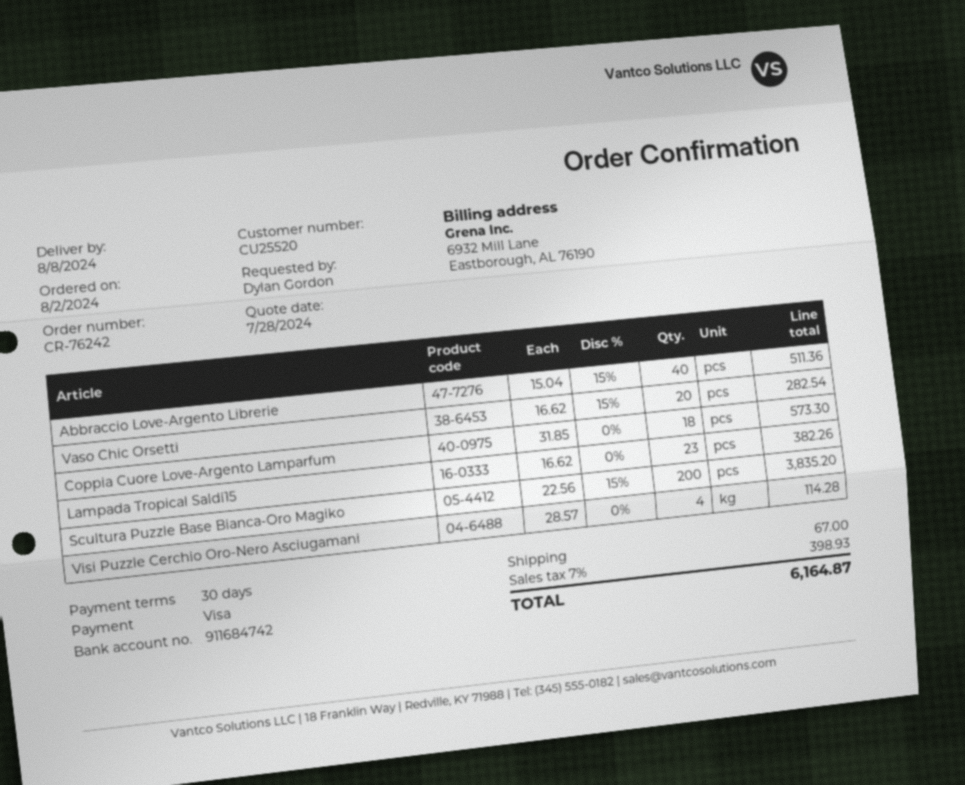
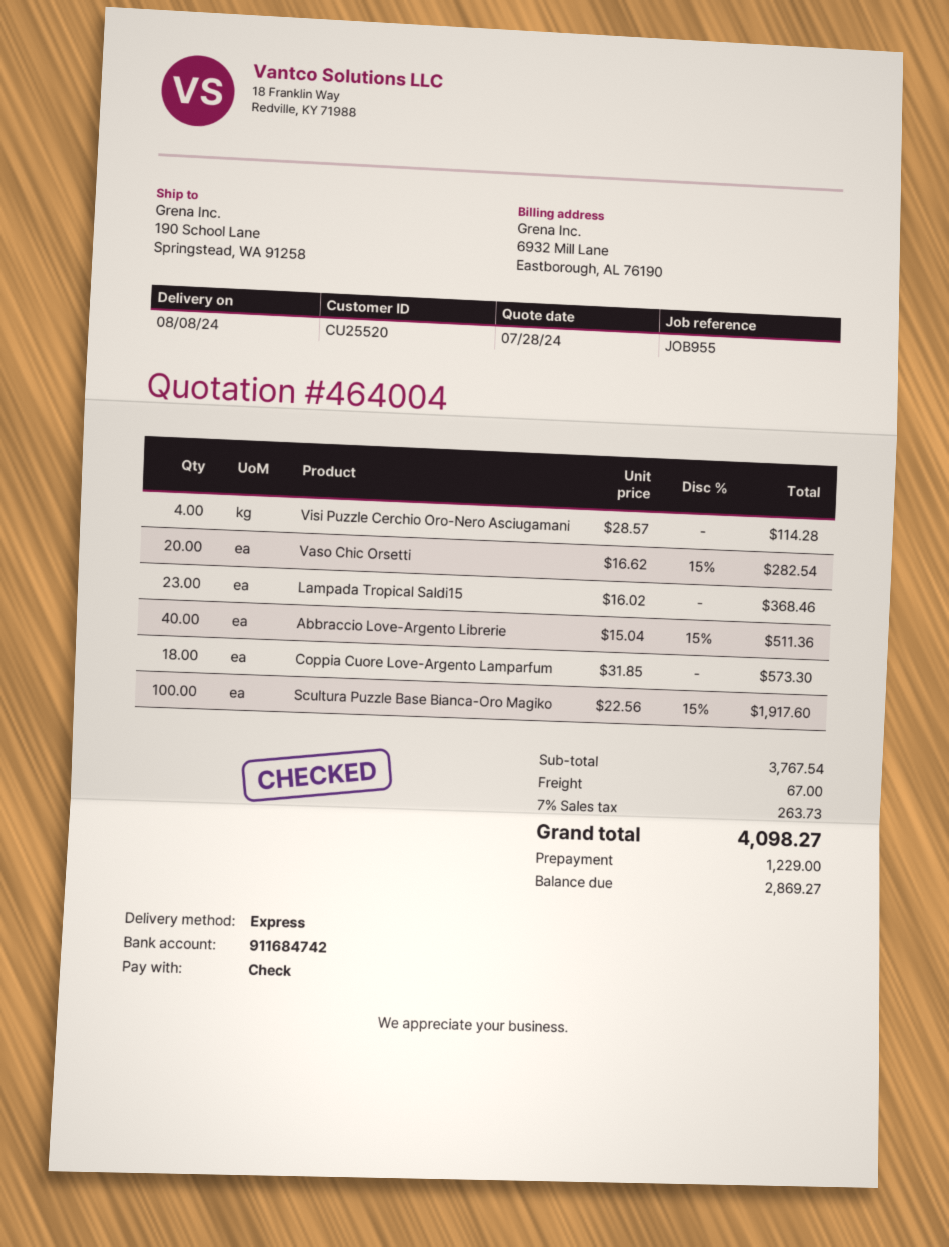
payment method: Visa -> cheque
Lampada Tropical Saldi15: 23 x 16.62 = 382.26 -> 23 x 16.02 = 368.46
Scultura Puzzle Base Bianca-Oro Magiko: 200 x 22.56 - 15% = 3835.20 -> 100 x 22.56 - 15% = 1917.60
tax: 7% = 398.93 -> 7% = 263.73
total: 6164.87 -> 4098.27

